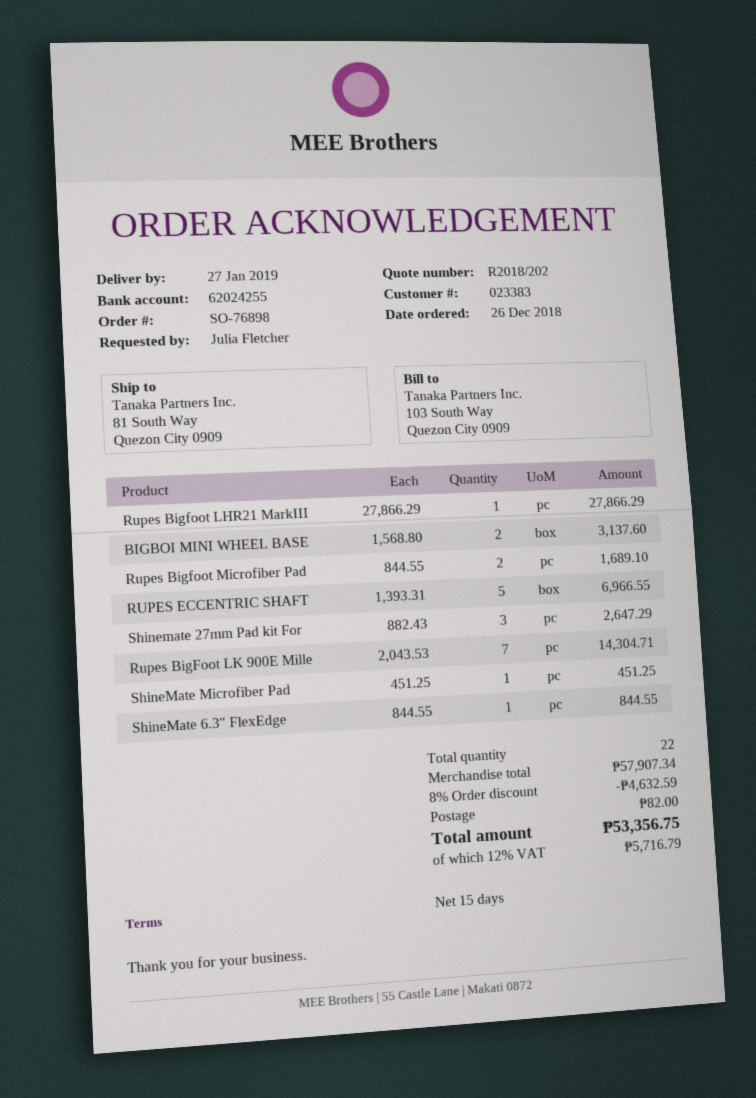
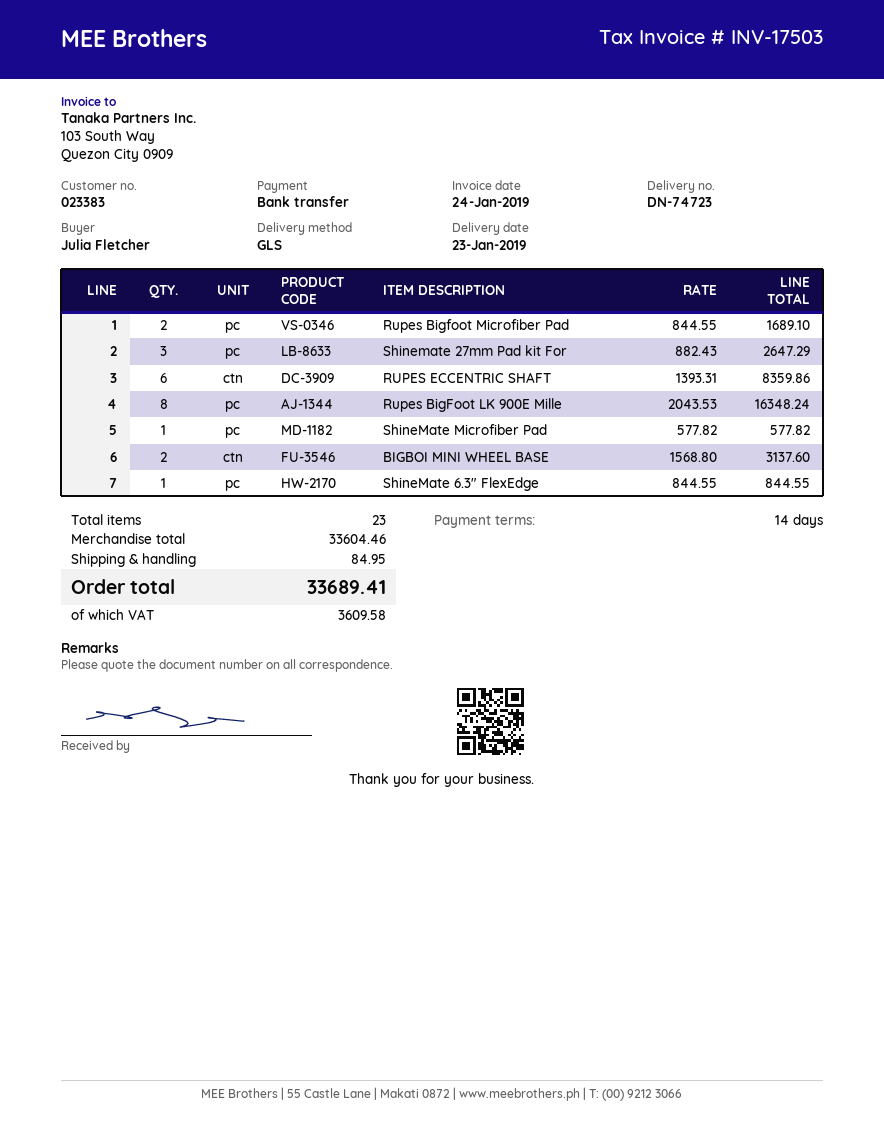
delivery date: 2019-01-27 -> 2019-01-23
payment terms: 15 days -> 14 days
Rupes Bigfoot LHR21 MarkIII: 1 x 27866.29 = 27866.29 -> none
RUPES ECCENTRIC SHAFT: 5 x 1393.31 = 6966.55 -> 6 x 1393.31 = 8359.86
Rupes BigFoot LK 900E Mille: 7 x 2043.53 = 14304.71 -> 8 x 2043.53 = 16348.24
ShineMate Microfiber Pad: 1 x 451.25 = 451.25 -> 1 x 577.82 = 577.82
total quantity: 22 -> 23
subtotal: 57907.34 -> 33604.46
discount: 8% = 4632.59 -> none
shipping: 82.00 -> 84.95
tax: 5716.79 -> 3609.58
total: 53356.75 -> 33689.41

